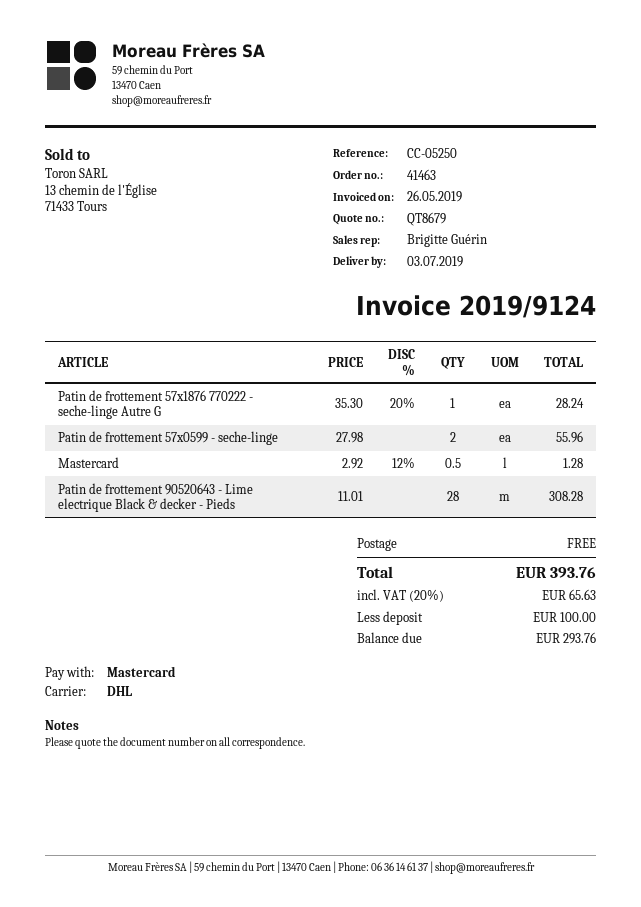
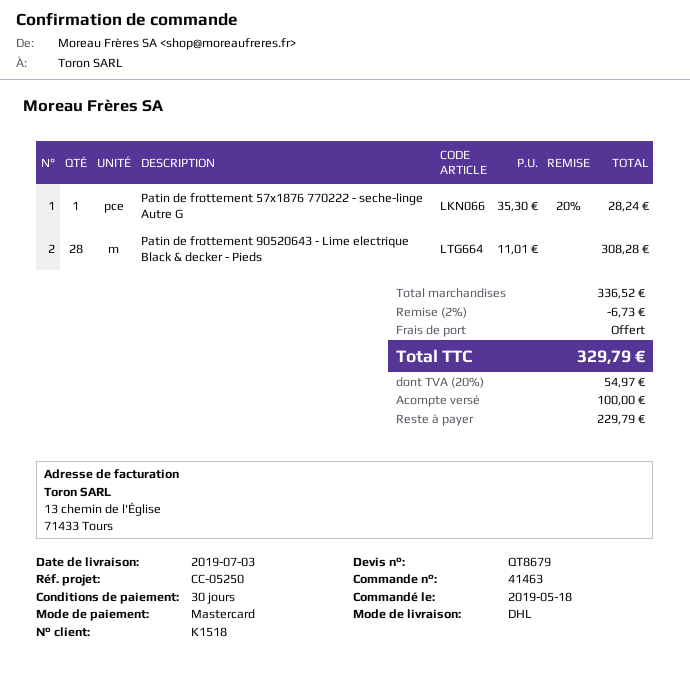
Patin de frottement 57x0599 - seche-linge: 2 x 27.98 = 55.96 -> none
Mastercard: 0.5 x 2.92 - 12% = 1.28 -> none
discount: none -> 2% = 6.73
tax: 20% = 65.63 -> 20% = 54.97
total: 393.76 -> 329.79
balance: 293.76 -> 229.79

